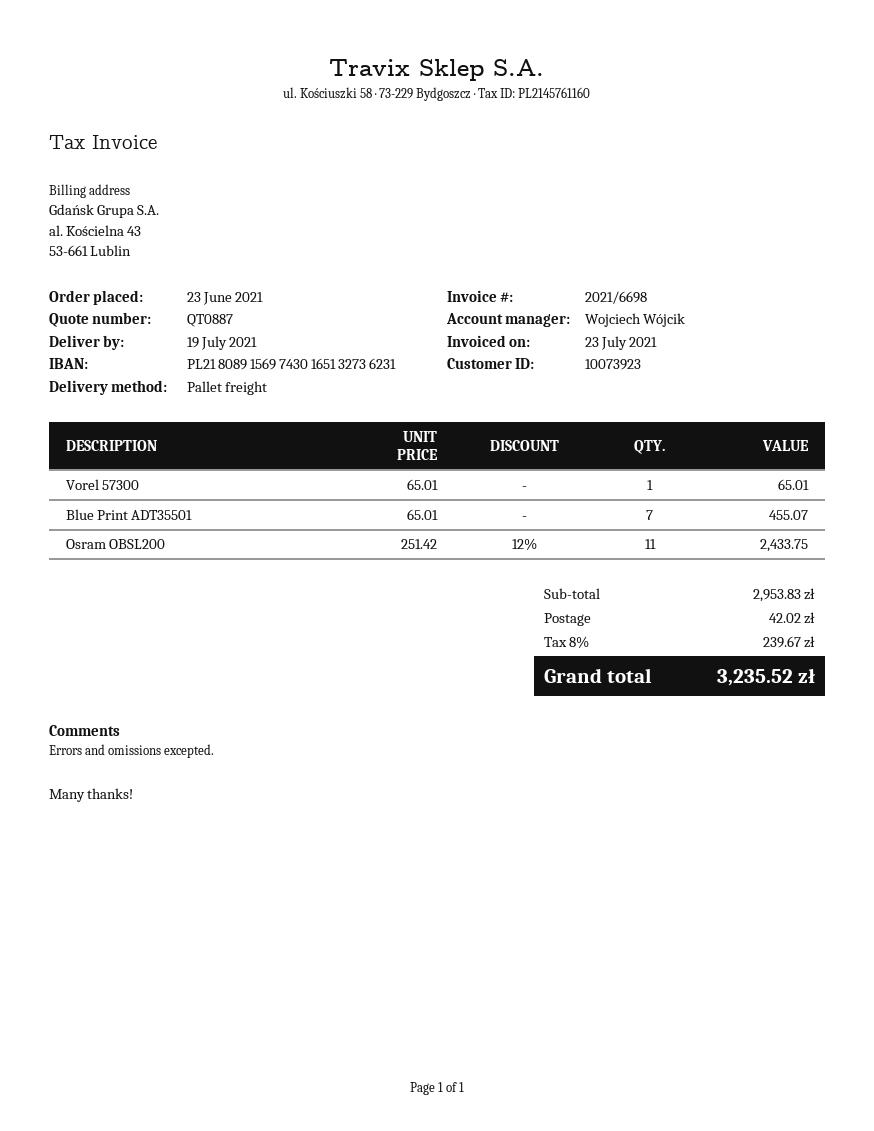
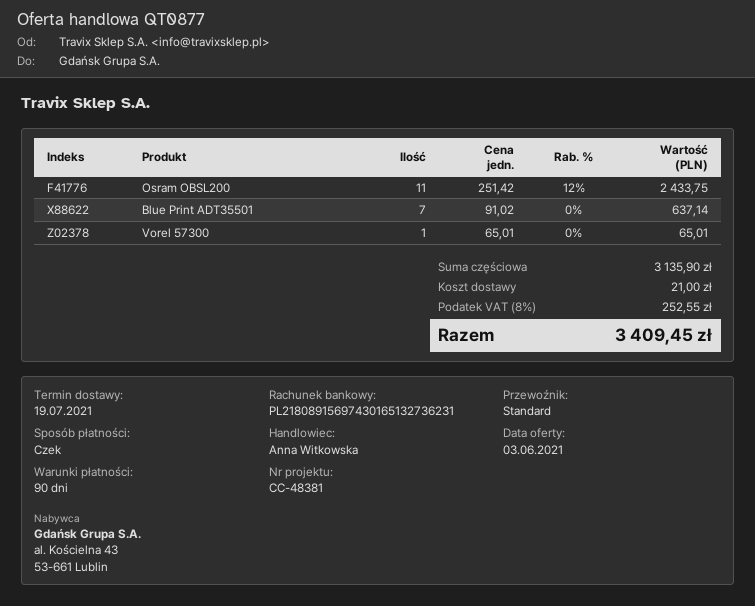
quote number: QT0887 -> QT0877
sales rep: Wojciech Wójcik -> Anna Witkowska
shipping method: pallet freight -> standard
Blue Print ADT35501: 7 x 65.01 = 455.07 -> 7 x 91.02 = 637.14
subtotal: 2953.83 -> 3135.90
shipping: 42.02 -> 21.00
tax: 8% = 239.67 -> 8% = 252.55
total: 3235.52 -> 3409.45

